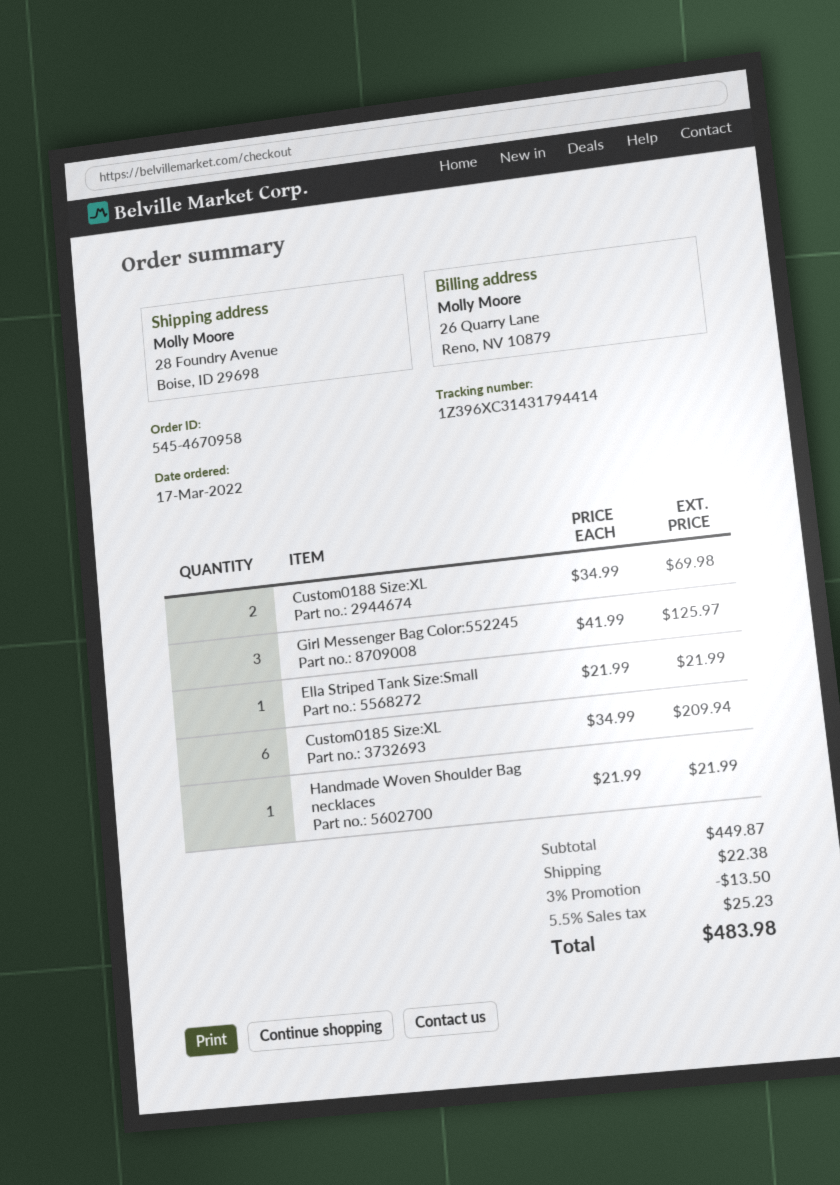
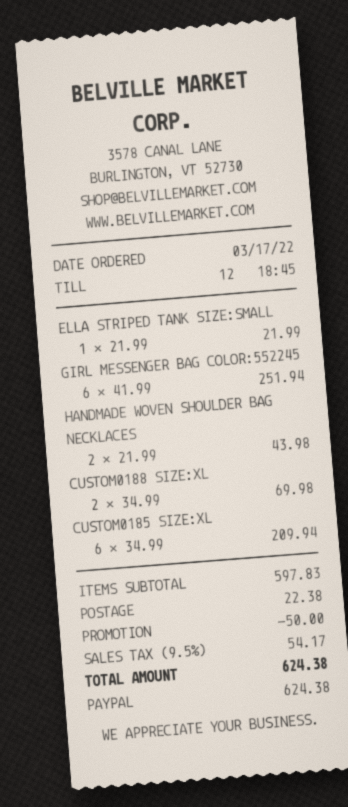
Girl Messenger Bag Color:552245: 3 x 41.99 = 125.97 -> 6 x 41.99 = 251.94
Handmade Woven Shoulder Bag necklaces: 1 x 21.99 = 21.99 -> 2 x 21.99 = 43.98
subtotal: 449.87 -> 597.83
discount: 13.50 -> 50.00
tax: 5.5% = 25.23 -> 9.5% = 54.17
total: 483.98 -> 624.38

